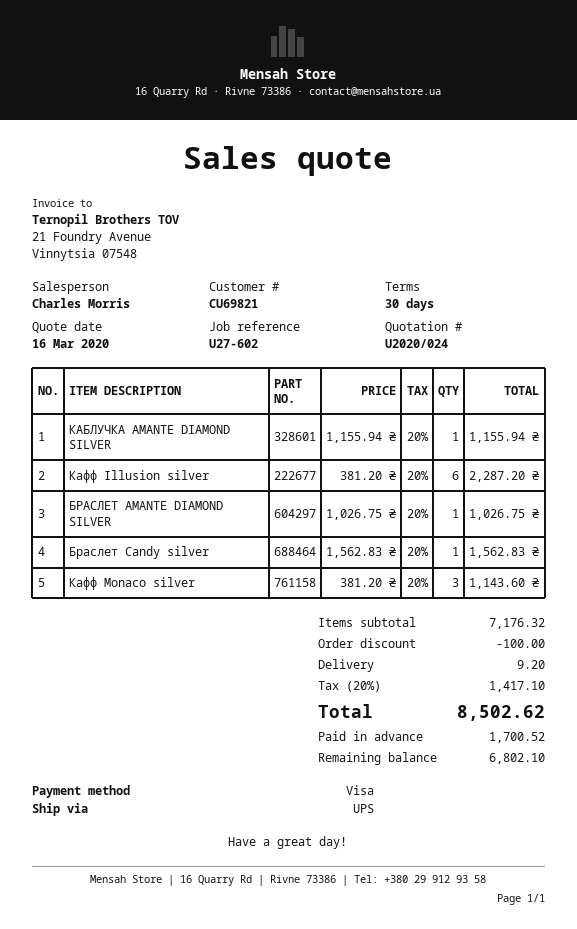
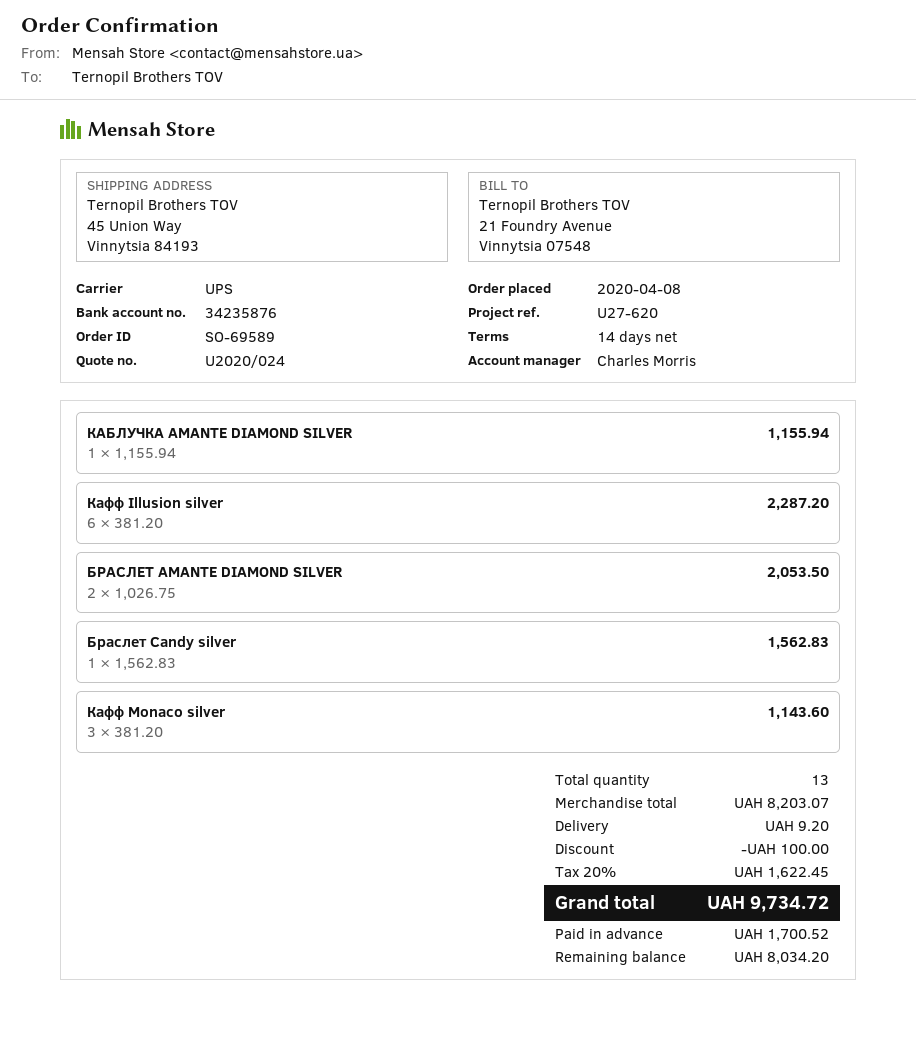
payment terms: 30 days -> 14 days
reference: U27-602 -> U27-620
БРАСЛЕТ AMANTE DIAMOND SILVER: 1 x 1026.75 = 1026.75 -> 2 x 1026.75 = 2053.50
subtotal: 7176.32 -> 8203.07
tax: 20% = 1417.10 -> 20% = 1622.45
total: 8502.62 -> 9734.72
balance: 6802.10 -> 8034.20

